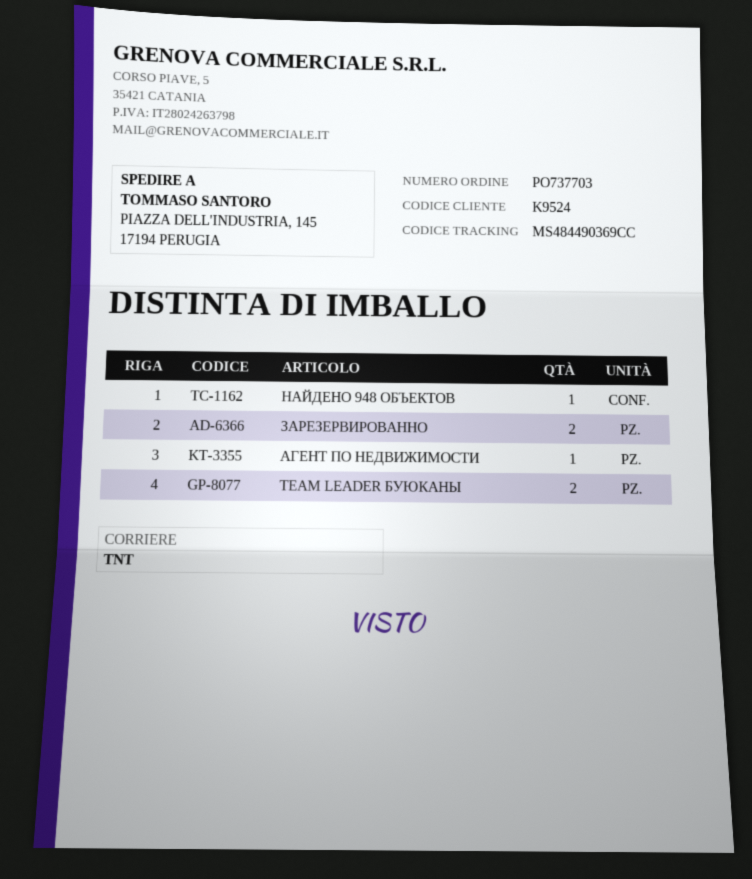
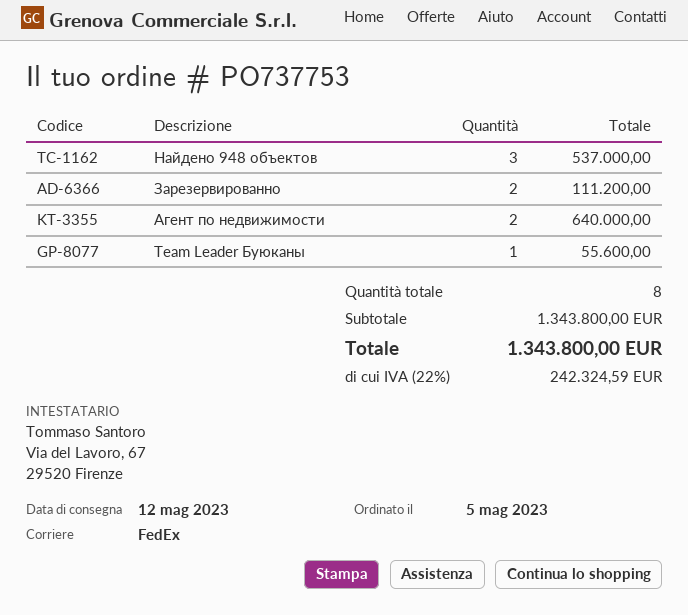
order number: PO737703 -> PO737753
shipping method: TNT -> FedEx
НАЙДЕНО 948 ОБЪЕКТОВ: 1 -> 3
АГЕНТ ПО НЕДВИЖИМОСТИ: 1 -> 2
TEAM LEADER БУЮКАНЫ: 2 -> 1

